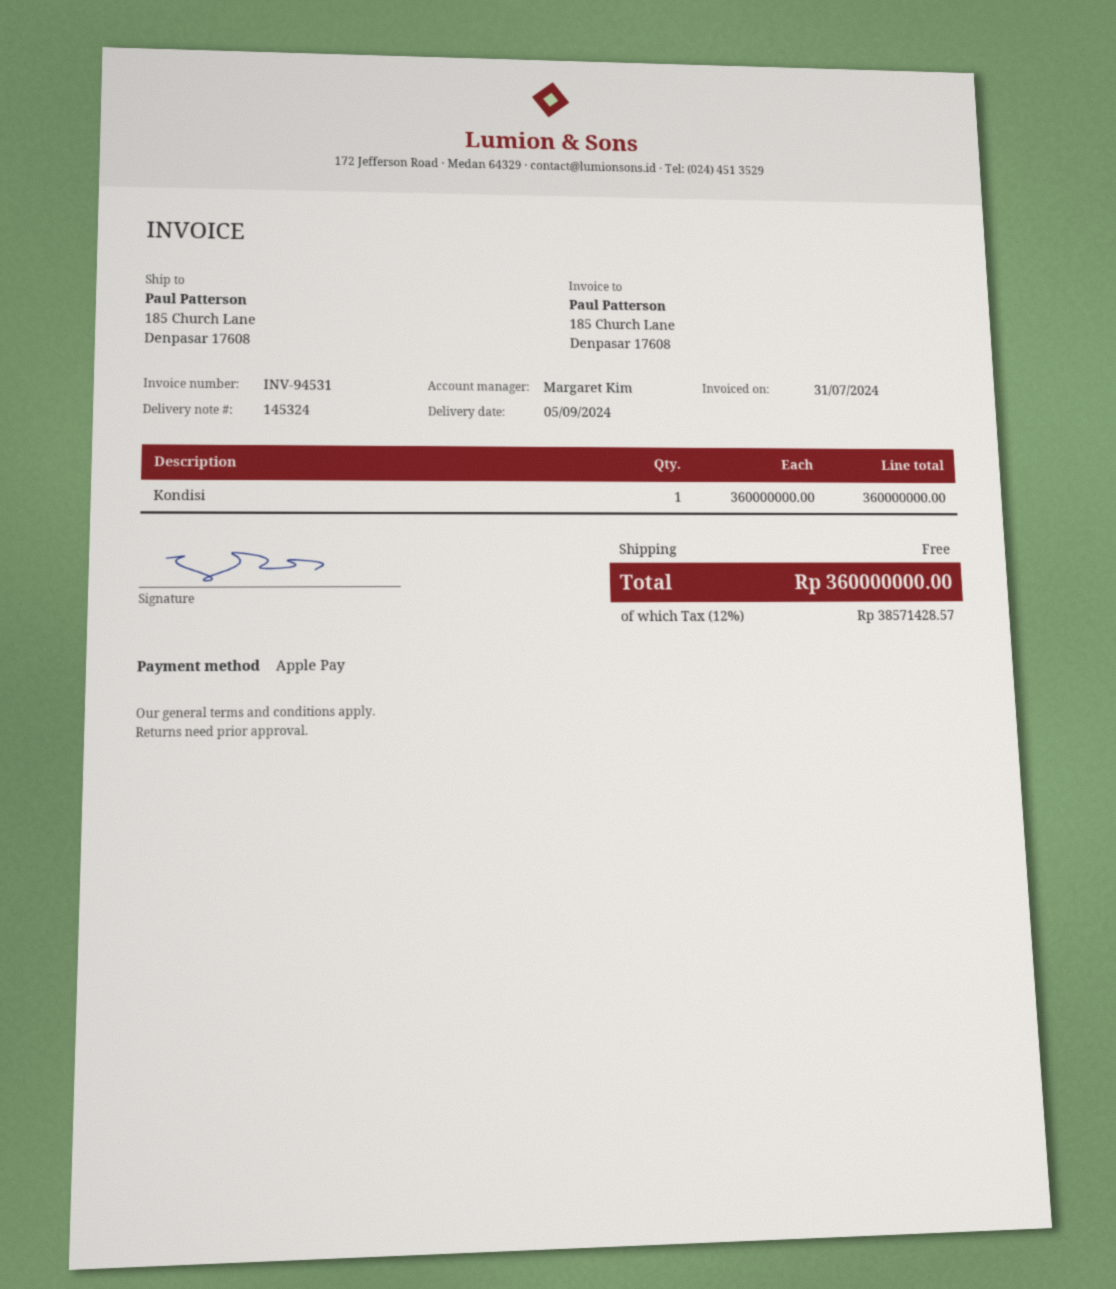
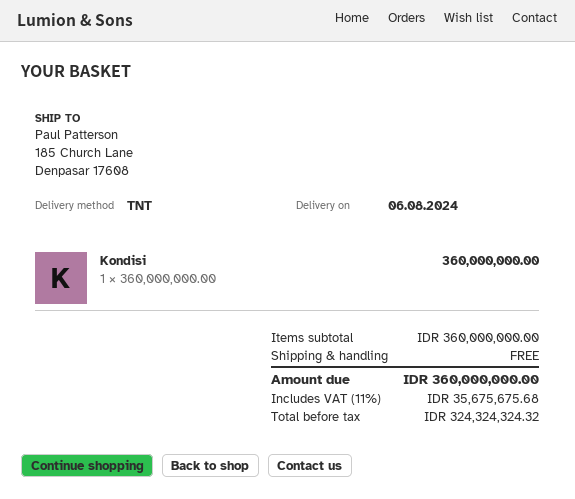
delivery date: 2024-09-05 -> 2024-08-06
tax: 12% = 38571428.57 -> 11% = 35675675.68

